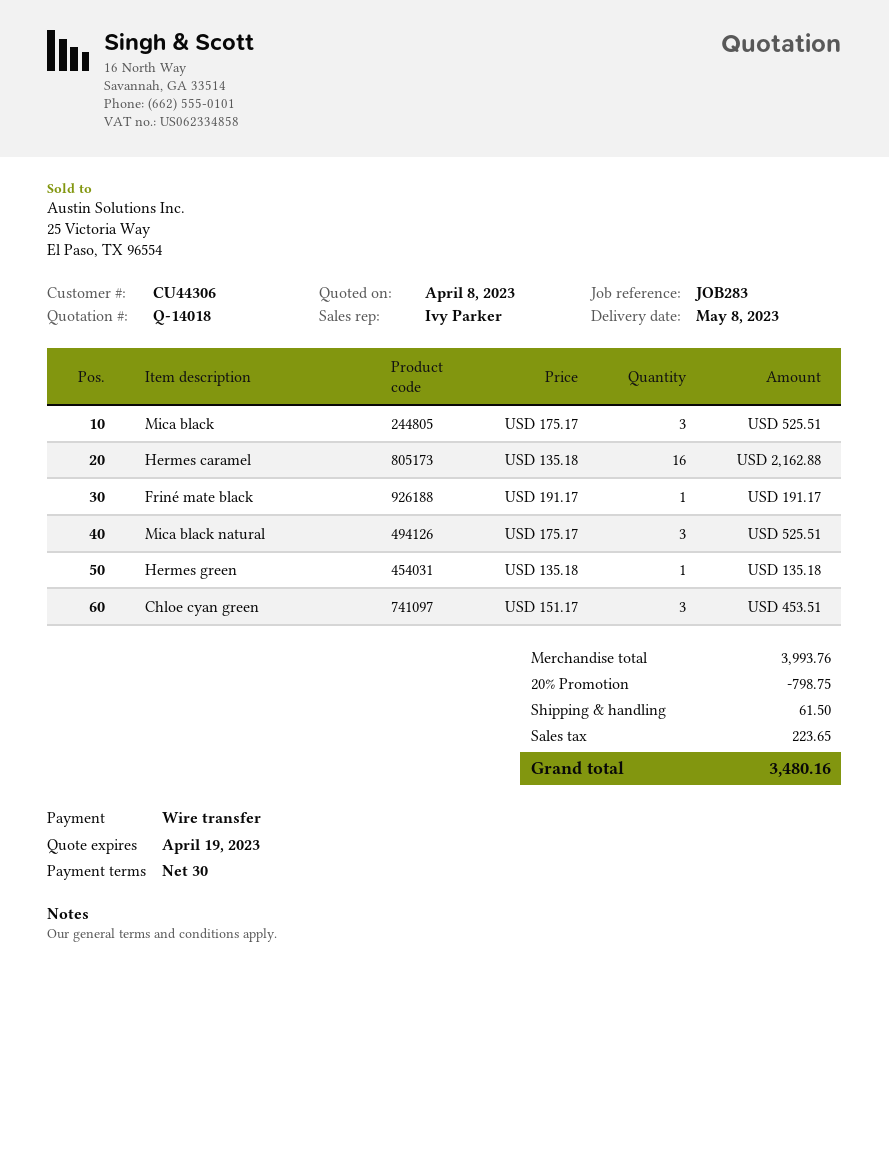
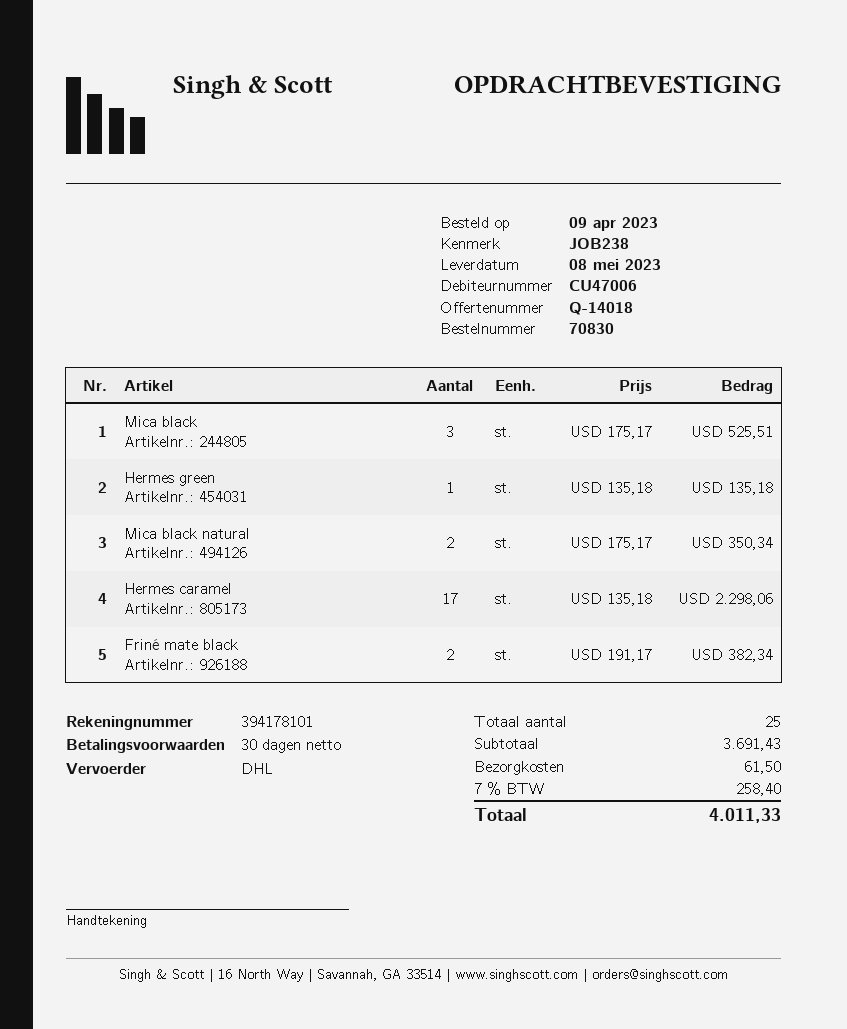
customer number: CU44306 -> CU47006
reference: JOB283 -> JOB238
Hermes caramel: 16 x 135.18 = 2162.88 -> 17 x 135.18 = 2298.06
Friné mate black: 1 x 191.17 = 191.17 -> 2 x 191.17 = 382.34
Mica black natural: 3 x 175.17 = 525.51 -> 2 x 175.17 = 350.34
Chloe cyan green: 3 x 151.17 = 453.51 -> none
subtotal: 3993.76 -> 3691.43
discount: 20% = 798.75 -> none
tax: 223.65 -> 258.40
total: 3480.16 -> 4011.33

